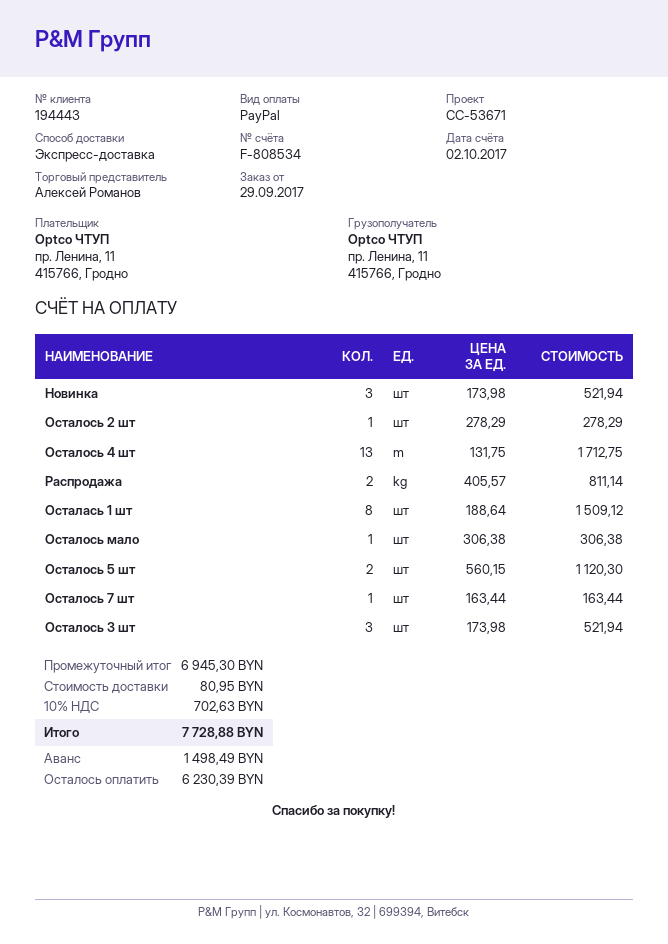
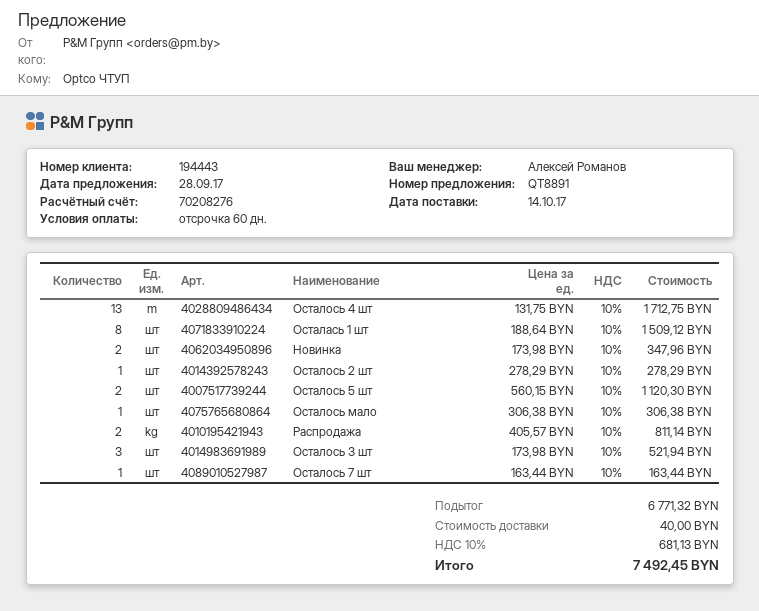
Новинка: 3 x 173.98 = 521.94 -> 2 x 173.98 = 347.96
subtotal: 6945.30 -> 6771.32
shipping: 80.95 -> 40.00
tax: 10% = 702.63 -> 10% = 681.13
total: 7728.88 -> 7492.45

